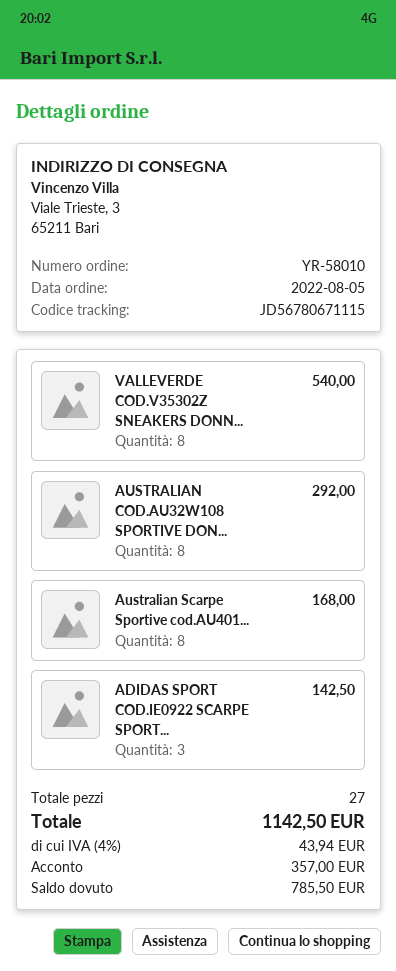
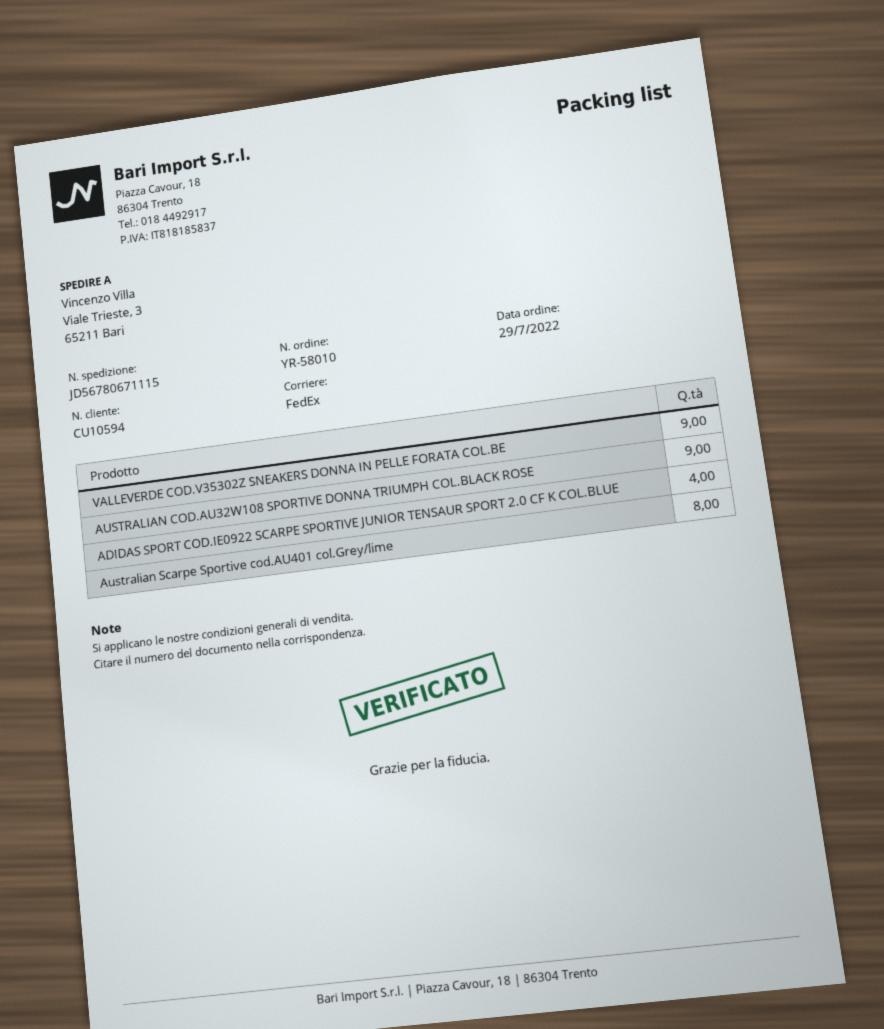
order date: 2022-08-05 -> 2022-07-29
VALLEVERDE COD.V35302Z SNEAKERS DONN...: 8 -> 9
AUSTRALIAN COD.AU32W108 SPORTIVE DON...: 8 -> 9
ADIDAS SPORT COD.IE0922 SCARPE SPORT...: 3 -> 4

